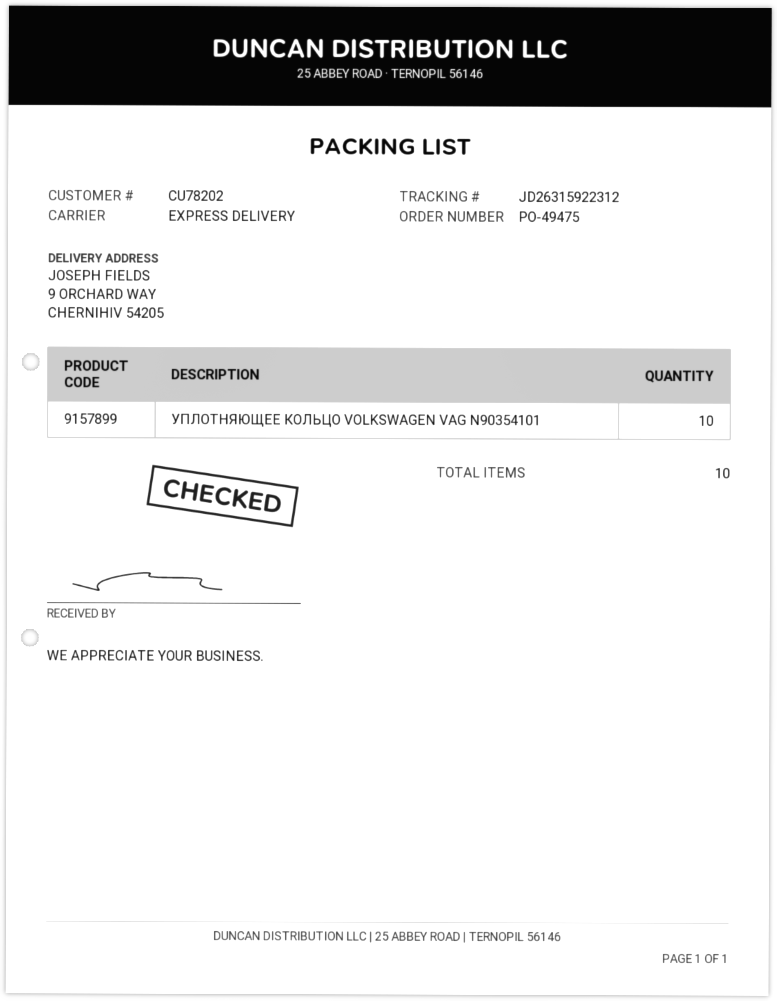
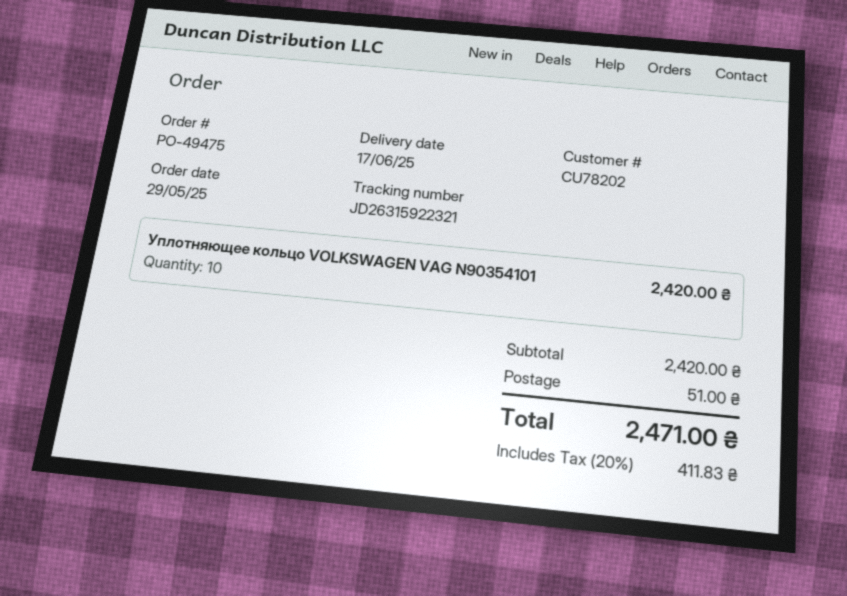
tracking number: JD26315922312 -> JD26315922321

